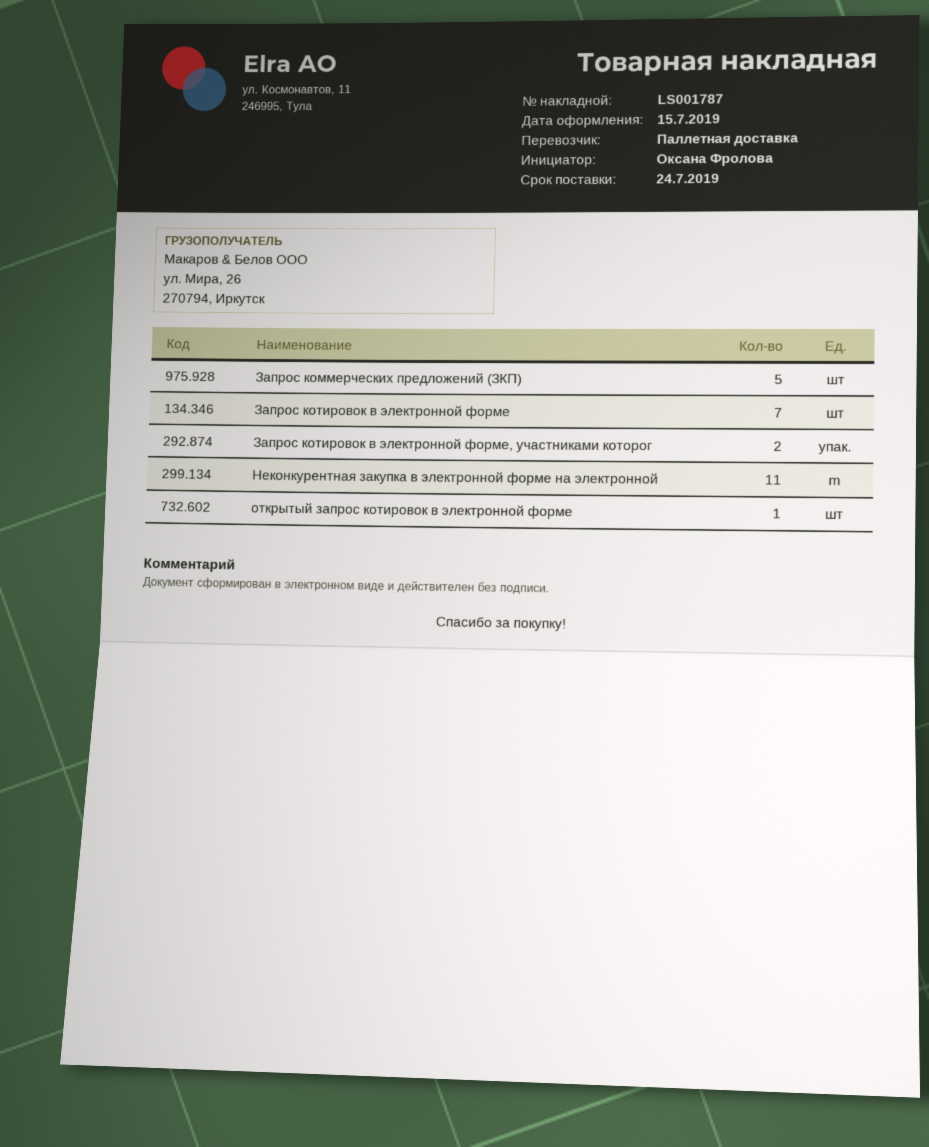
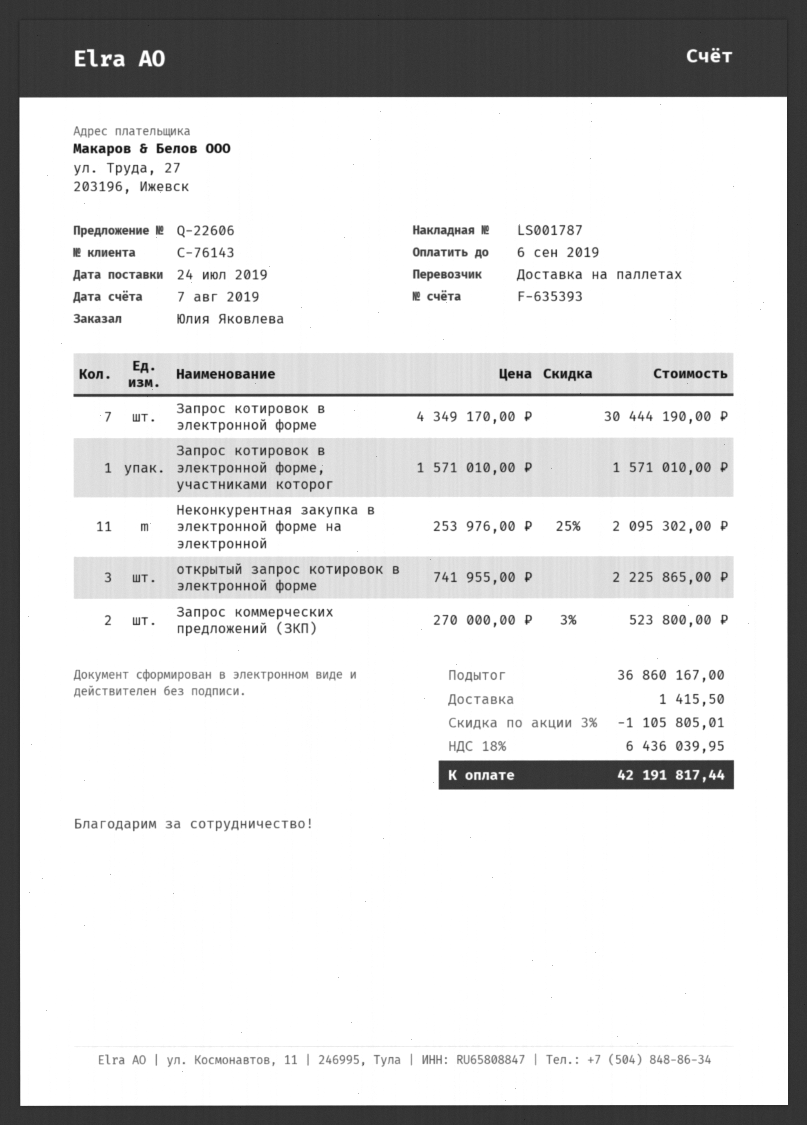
ordered by: Оксана Фролова -> Юлия Яковлева
Запрос коммерческих предложений (ЗКП): 5 -> 2
Запрос котировок в электронной форме, участниками которог: 2 -> 1
открытый запрос котировок в электронной форме: 1 -> 3

